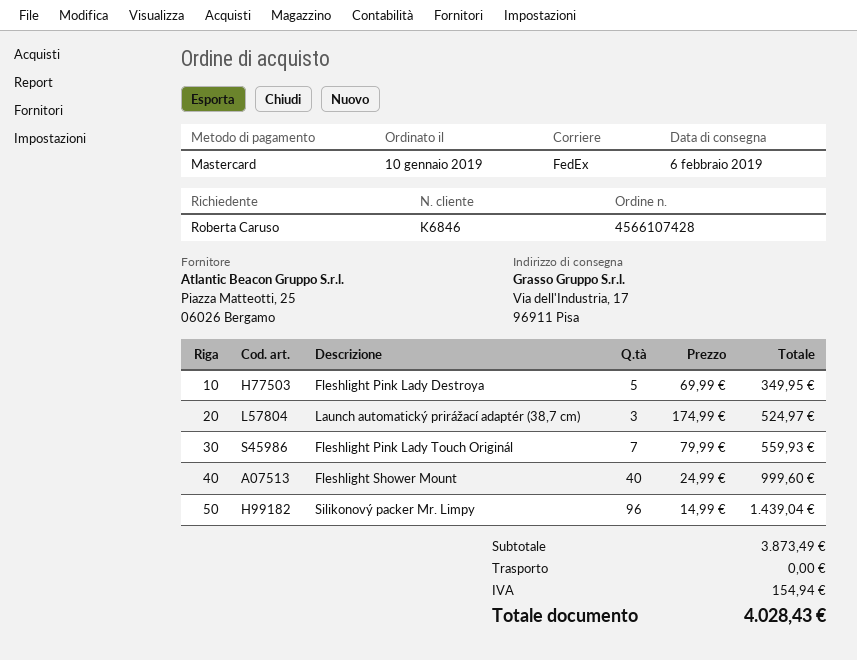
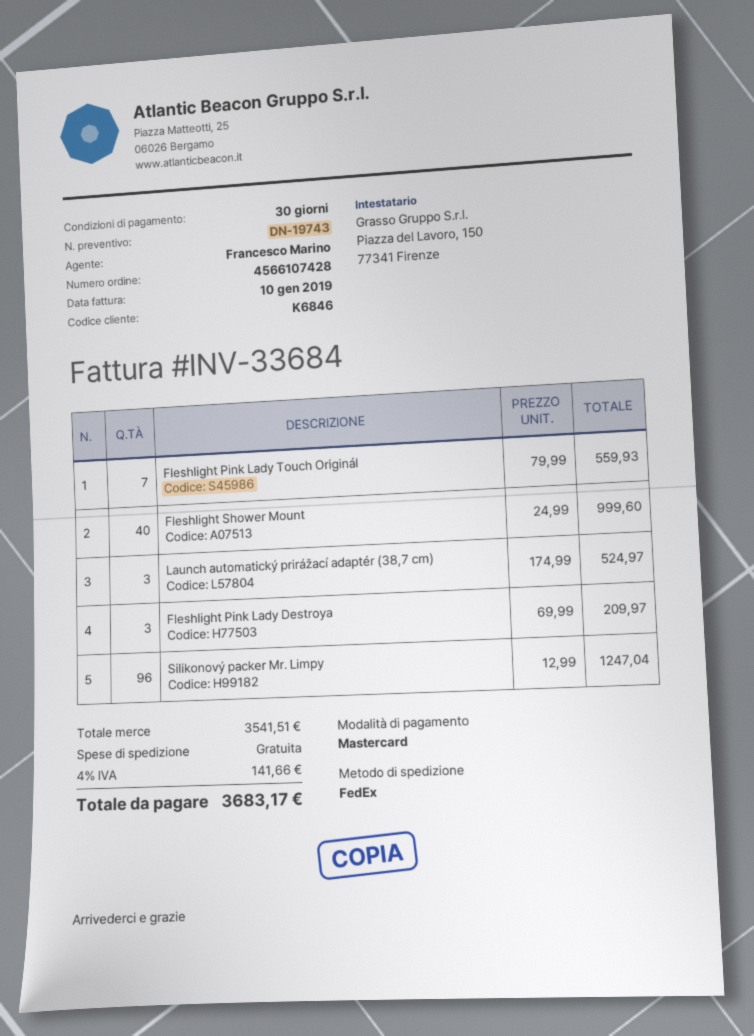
Fleshlight Pink Lady Destroya: 5 x 69.99 = 349.95 -> 3 x 69.99 = 209.97
Silikonový packer Mr. Limpy: 96 x 14.99 = 1439.04 -> 96 x 12.99 = 1247.04
subtotal: 3873.49 -> 3541.51
tax: 154.94 -> 141.66
total: 4028.43 -> 3683.17

